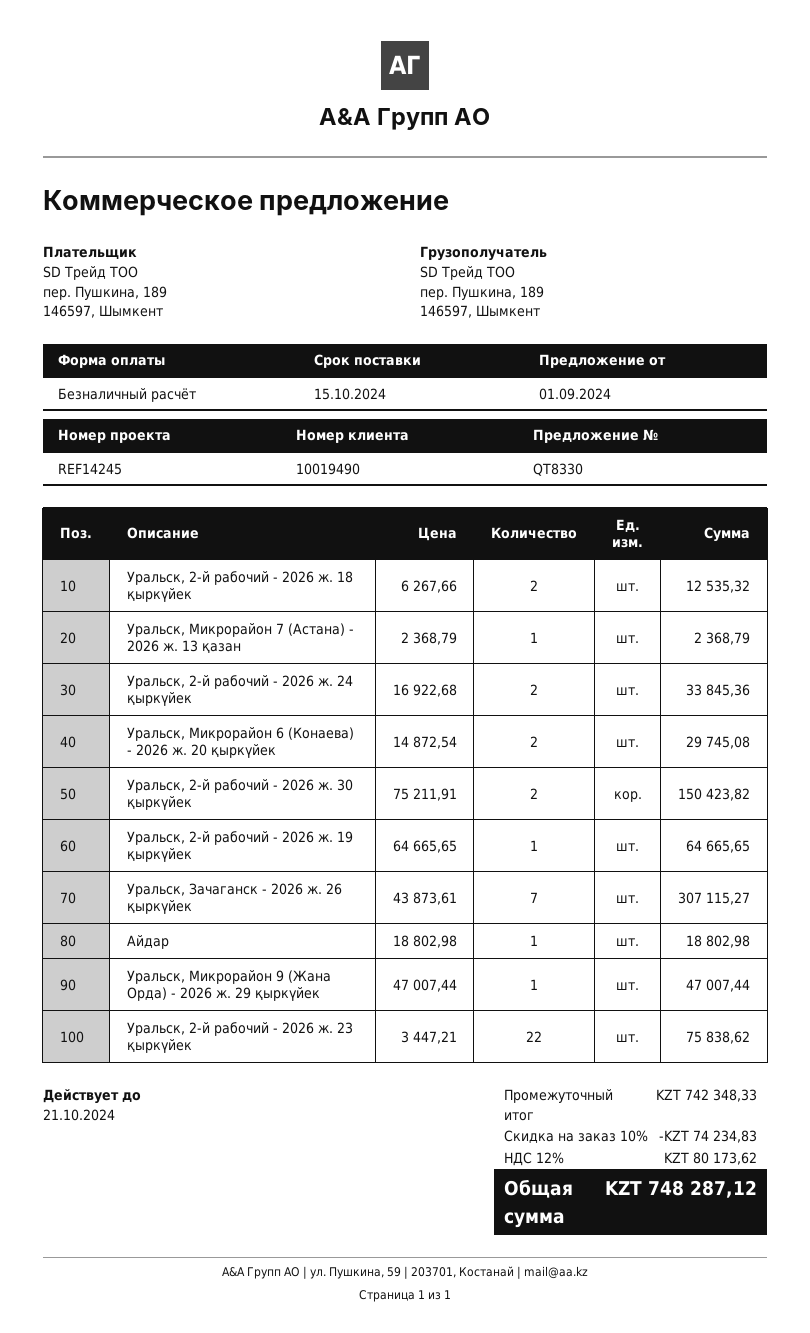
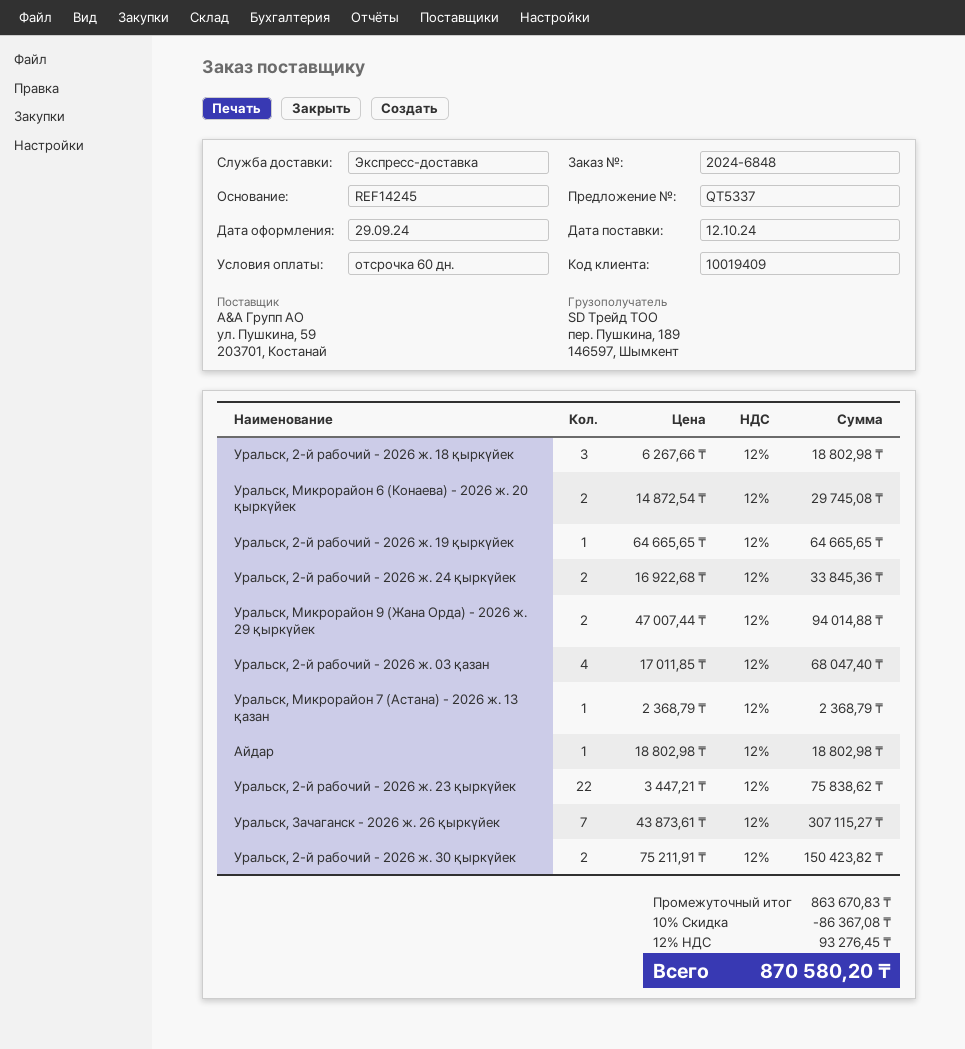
quote number: QT8330 -> QT5337
delivery date: 2024-10-15 -> 2024-10-12
customer number: 10019490 -> 10019409
Уральск, 2-й рабочий - 2026 ж. 18 қыркүйек: 2 x 6267.66 = 12535.32 -> 3 x 6267.66 = 18802.98
Уральск, Микрорайон 9 (Жана Орда) - 2026 ж. 29 қыркүйек: 1 x 47007.44 = 47007.44 -> 2 x 47007.44 = 94014.88
Уральск, 2-й рабочий - 2026 ж. 03 қазан: none -> 4 x 17011.85 = 68047.40
subtotal: 742348.33 -> 863670.83
discount: 10% = 74234.83 -> 10% = 86367.08
tax: 12% = 80173.62 -> 12% = 93276.45
total: 748287.12 -> 870580.20

